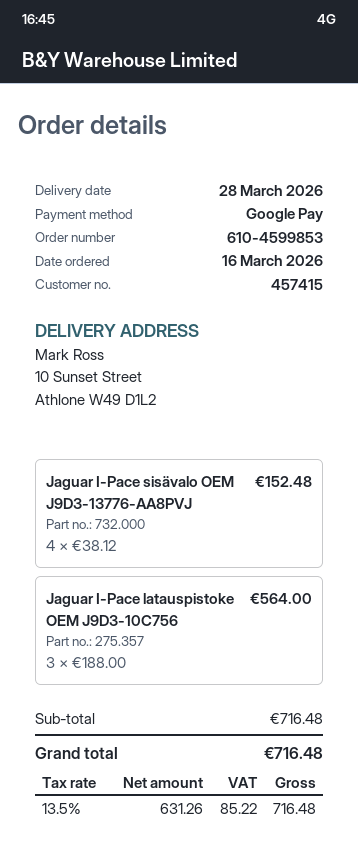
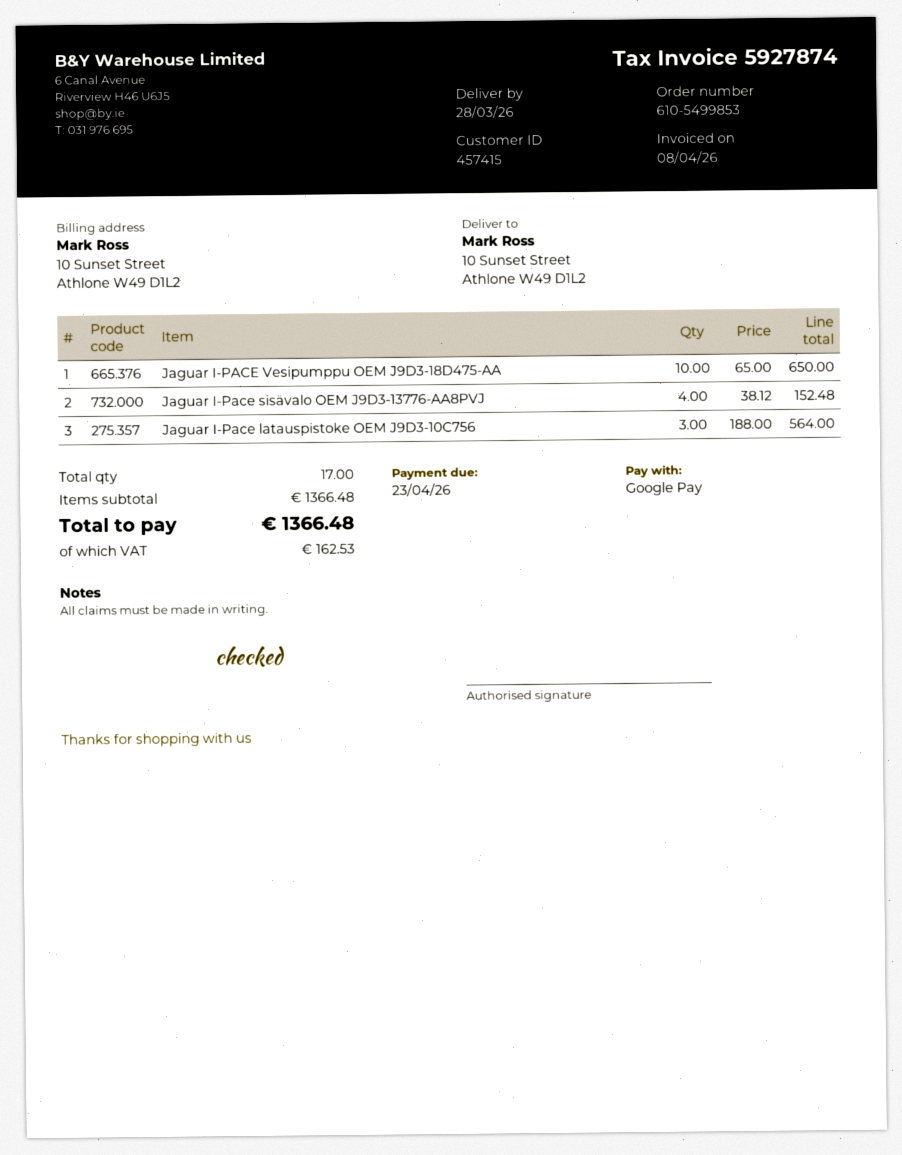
order number: 610-4599853 -> 610-5499853
Jaguar I-PACE Vesipumppu OEM J9D3-18D475-AA: none -> 10 x 65.00 = 650.00
subtotal: 716.48 -> 1366.48
tax: 85.22 -> 162.53
total: 716.48 -> 1366.48

